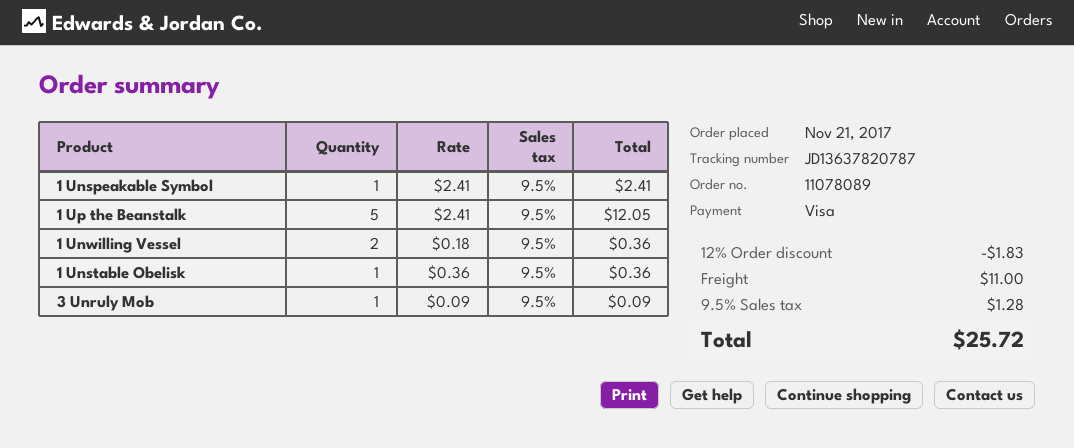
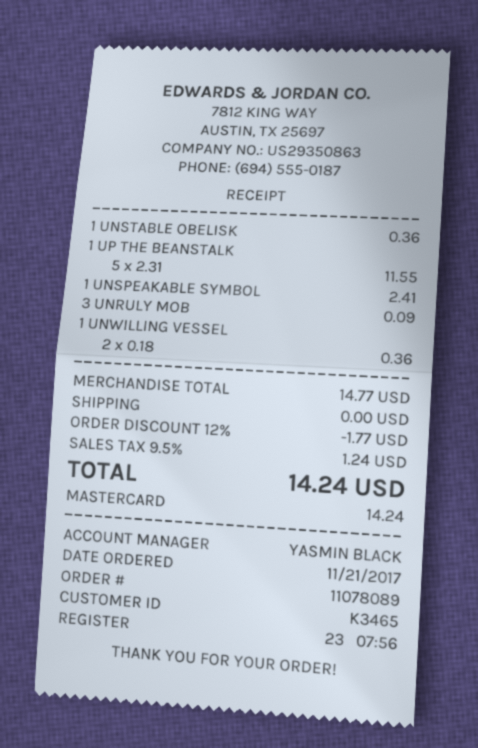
payment method: Visa -> Mastercard
1 Up the Beanstalk: 5 x 2.41 = 12.05 -> 5 x 2.31 = 11.55
discount: 12% = 1.83 -> 12% = 1.77
shipping: 11.00 -> 0.00
tax: 9.5% = 1.28 -> 9.5% = 1.24
total: 25.72 -> 14.24

